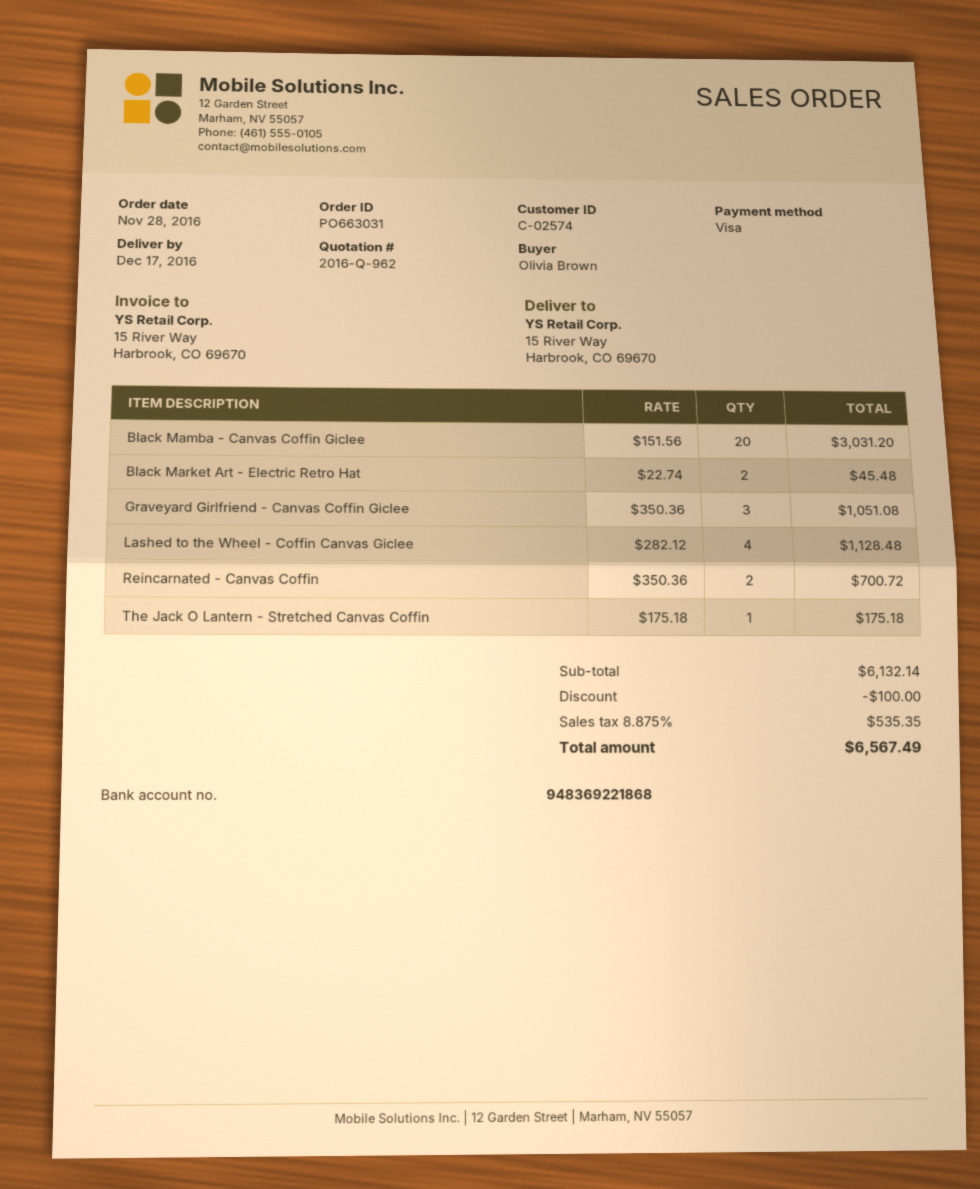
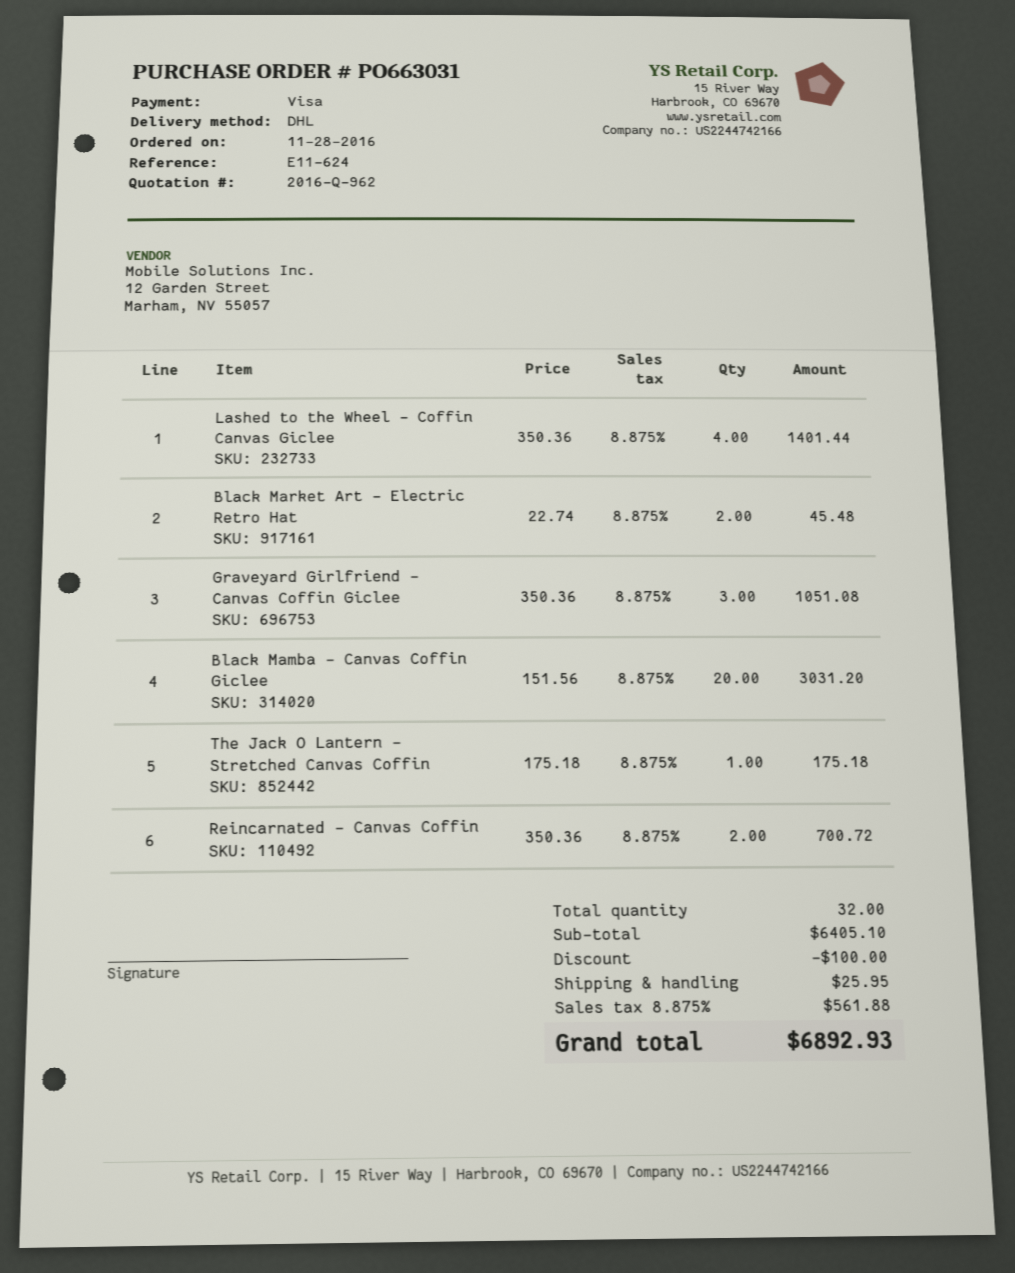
Lashed to the Wheel - Coffin Canvas Giclee: 4 x 282.12 = 1128.48 -> 4 x 350.36 = 1401.44
subtotal: 6132.14 -> 6405.10
shipping: none -> 25.95
tax: 8.875% = 535.35 -> 8.875% = 561.88
total: 6567.49 -> 6892.93

